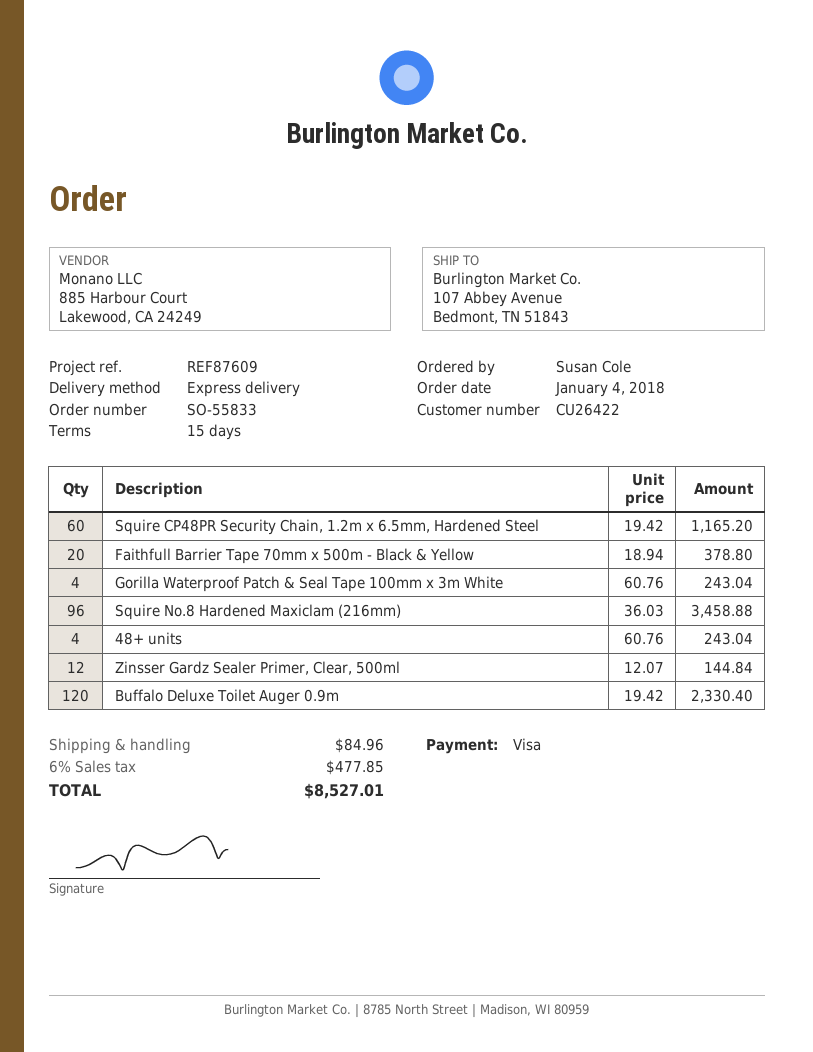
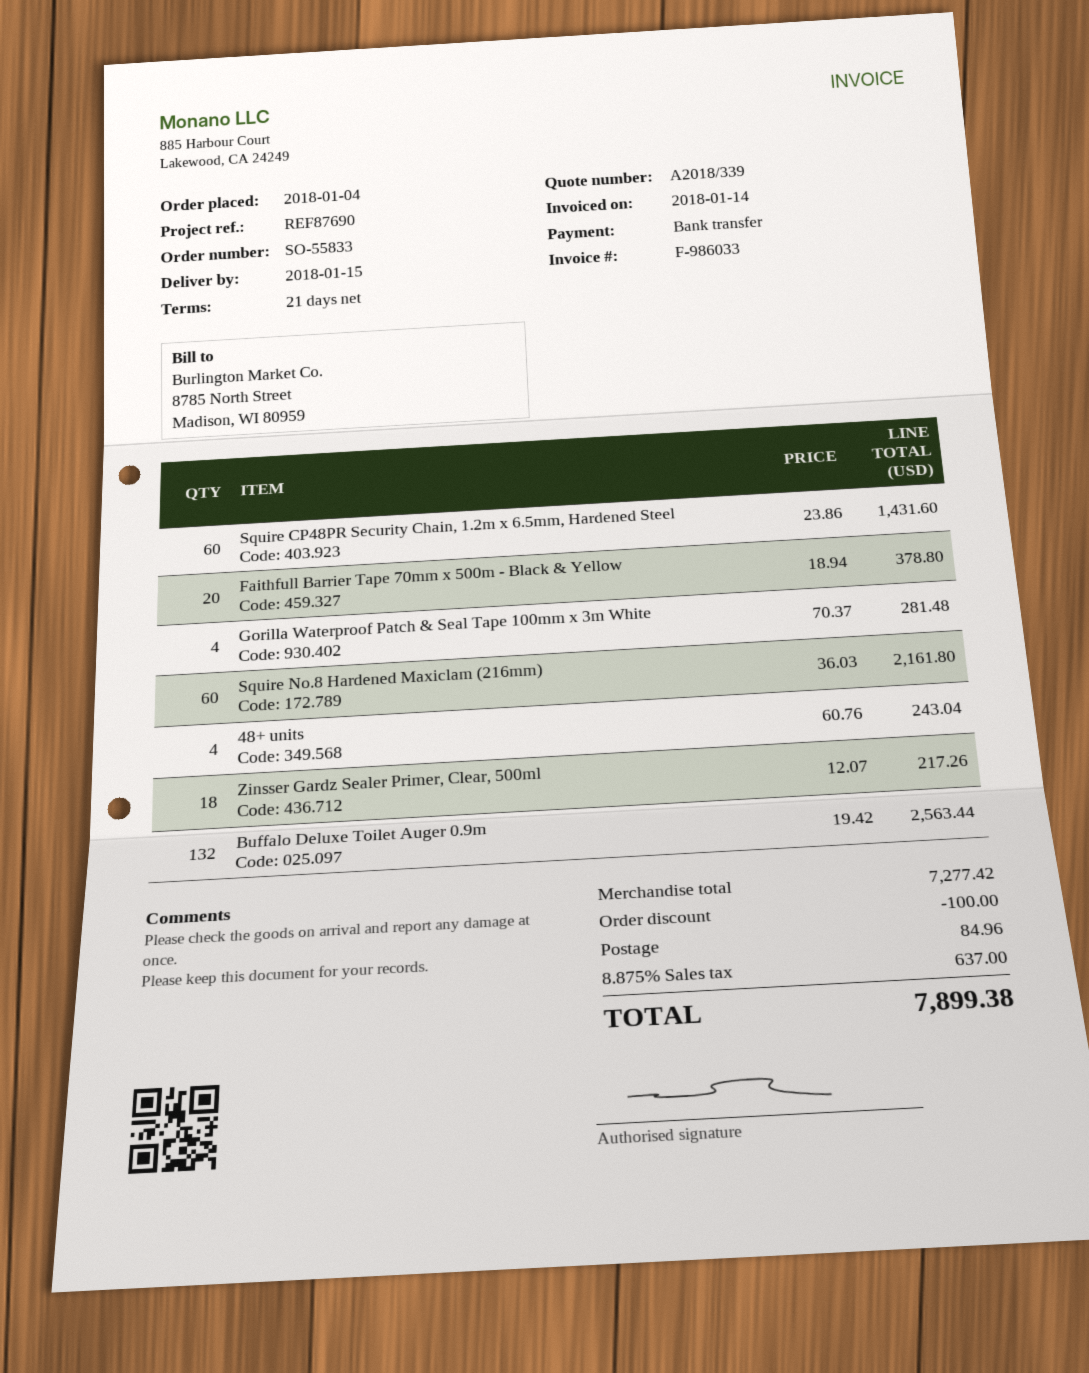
payment terms: 15 days -> 21 days
reference: REF87609 -> REF87690
payment method: Visa -> bank transfer
Squire CP48PR Security Chain, 1.2m x 6.5mm, Hardened Steel: 60 x 19.42 = 1165.20 -> 60 x 23.86 = 1431.60
Gorilla Waterproof Patch & Seal Tape 100mm x 3m White: 4 x 60.76 = 243.04 -> 4 x 70.37 = 281.48
Squire No.8 Hardened Maxiclam (216mm): 96 x 36.03 = 3458.88 -> 60 x 36.03 = 2161.80
Zinsser Gardz Sealer Primer, Clear, 500ml: 12 x 12.07 = 144.84 -> 18 x 12.07 = 217.26
Buffalo Deluxe Toilet Auger 0.9m: 120 x 19.42 = 2330.40 -> 132 x 19.42 = 2563.44
discount: none -> 100.00
tax: 6% = 477.85 -> 8.875% = 637.00
total: 8527.01 -> 7899.38

